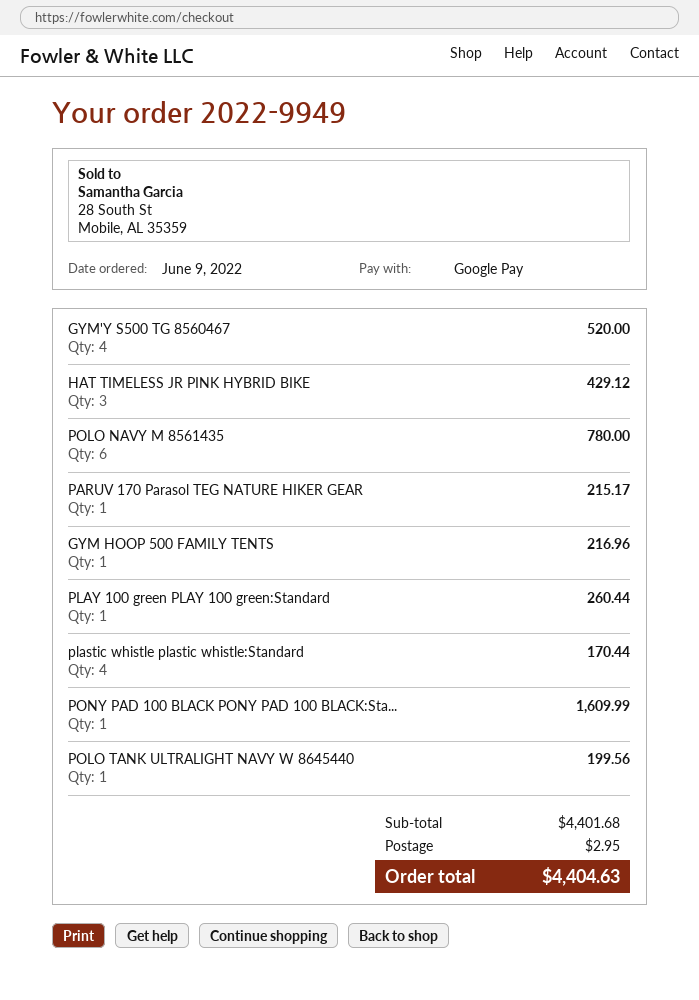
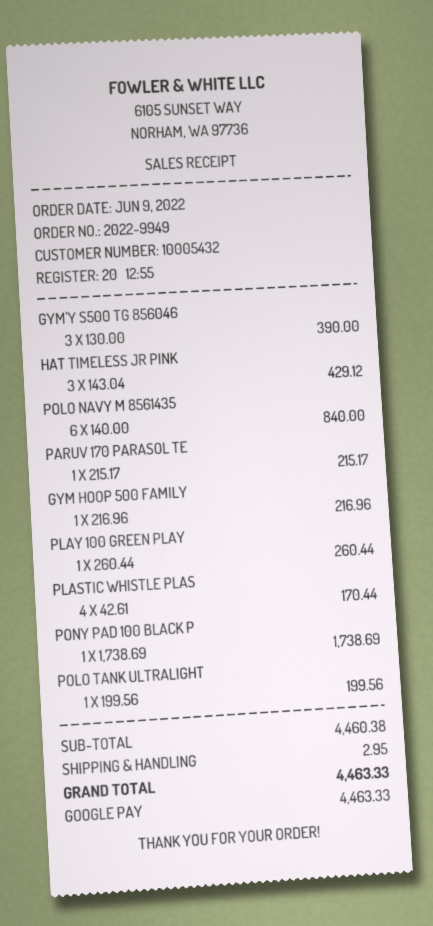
GYM'Y S500 TG 8560467: 4 for 520.00 -> 3 for 390.00
POLO NAVY M 8561435: 6 for 780.00 -> 6 for 840.00
PONY PAD 100 BLACK PONY PAD 100 BLACK:Sta...: 1 for 1609.99 -> 1 for 1738.69
subtotal: 4401.68 -> 4460.38
total: 4404.63 -> 4463.33

